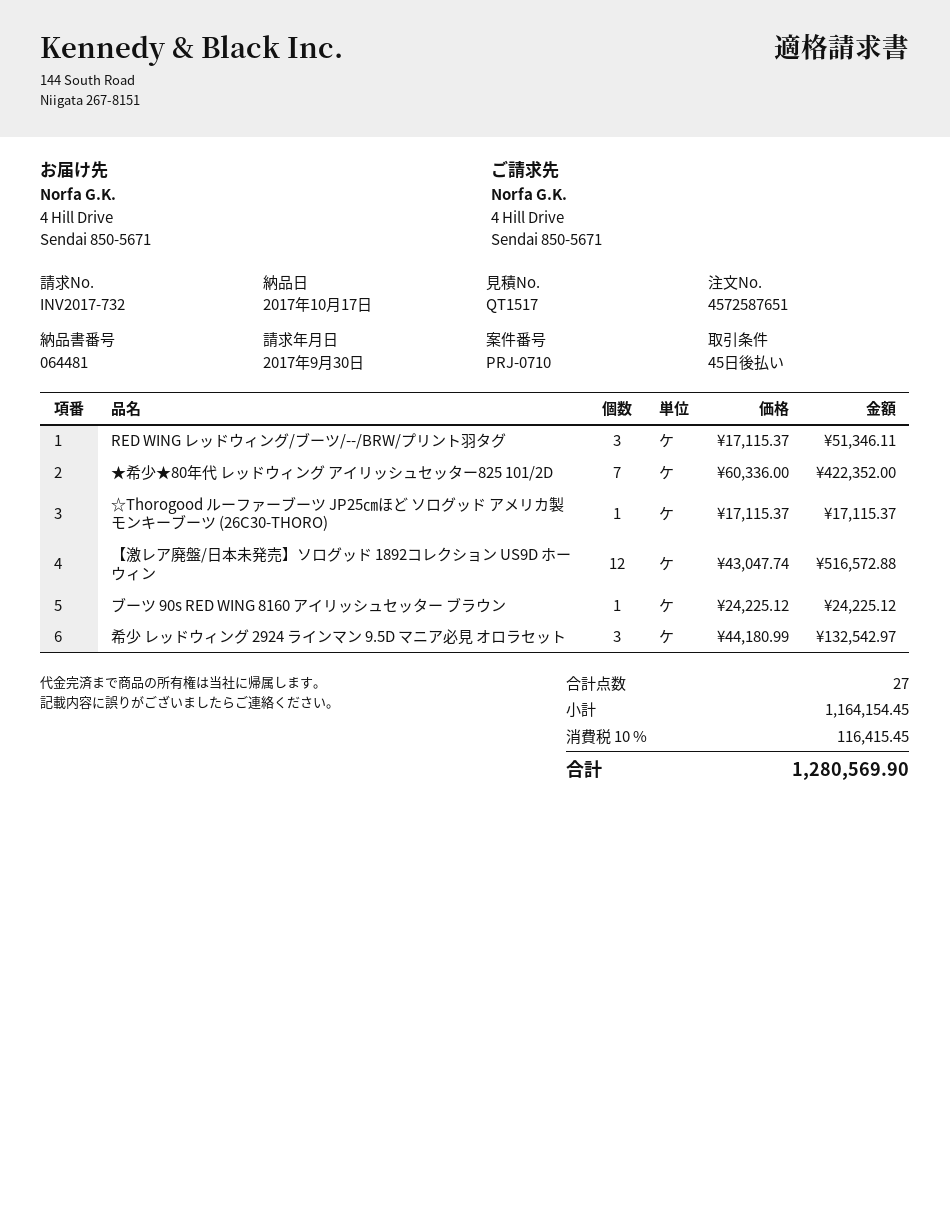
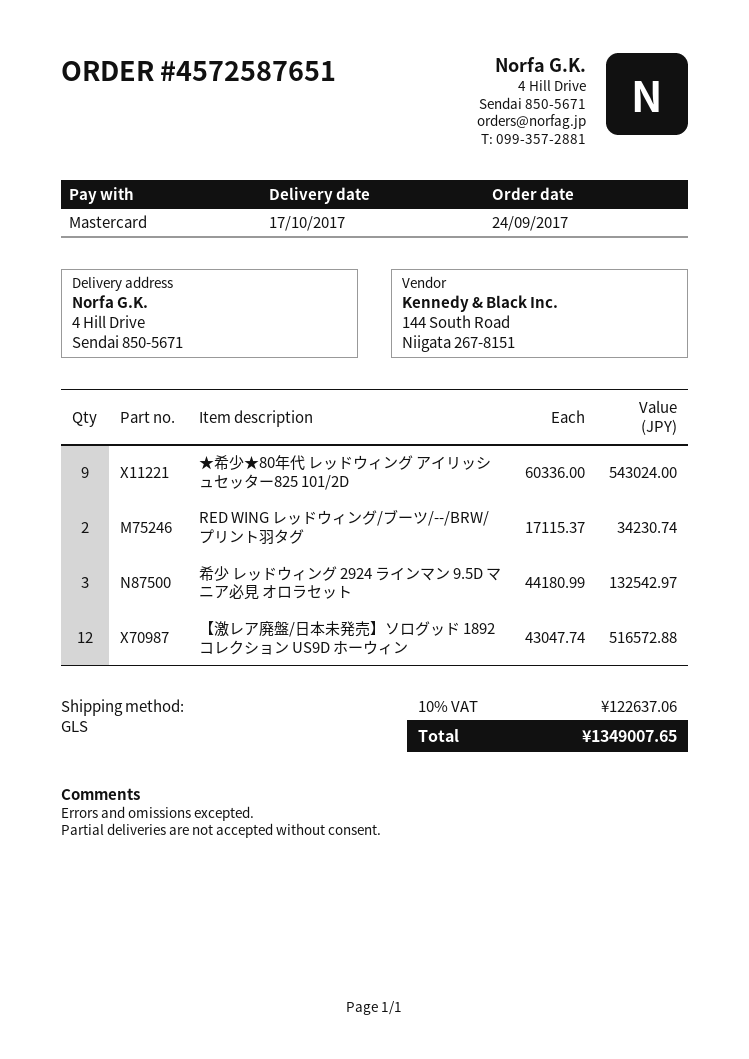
RED WING レッドウィング/ブーツ/--/BRW/プリント羽タグ: 3 x 17115.37 = 51346.11 -> 2 x 17115.37 = 34230.74
★希少★80年代 レッドウィング アイリッシュセッター825 101/2D: 7 x 60336.00 = 422352.00 -> 9 x 60336.00 = 543024.00
☆Thorogood ルーファーブーツ JP25㎝ほど ソログッド アメリカ製 モンキーブーツ (26C30-THORO): 1 x 17115.37 = 17115.37 -> none
ブーツ 90s RED WING 8160 アイリッシュセッター ブラウン: 1 x 24225.12 = 24225.12 -> none
tax: 10% = 116415.45 -> 10% = 122637.06
total: 1280569.90 -> 1349007.65

